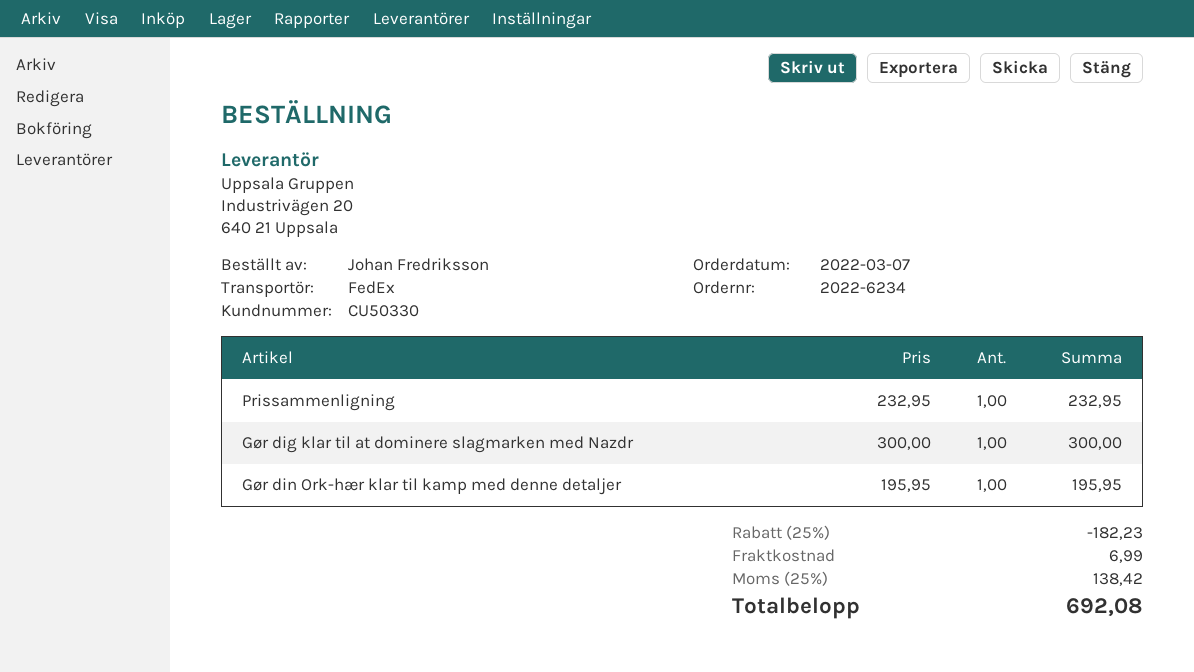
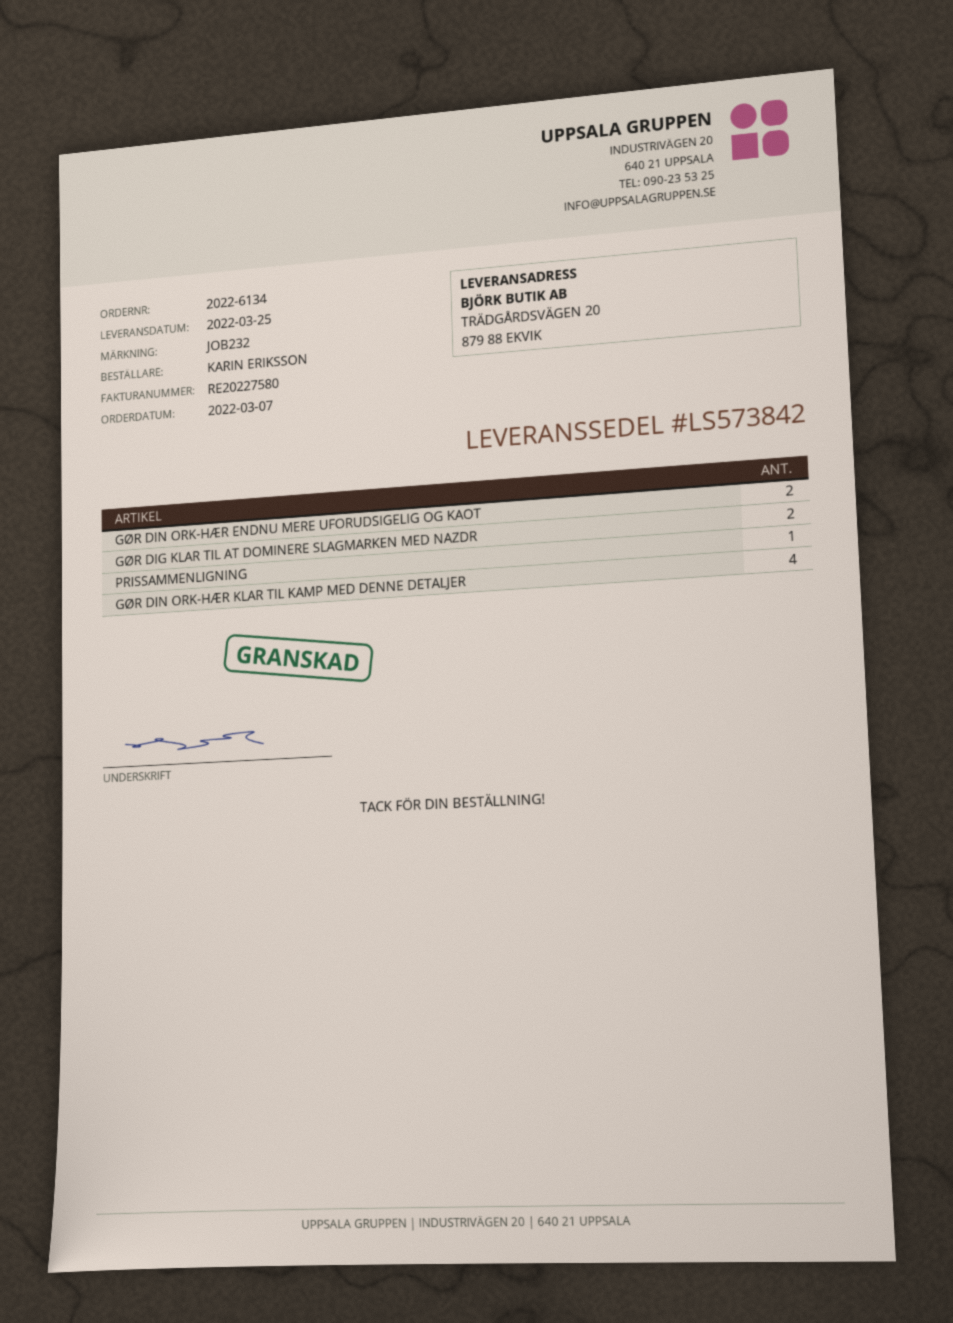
order number: 2022-6234 -> 2022-6134
ordered by: Johan Fredriksson -> KARIN ERIKSSON
Gør dig klar til at dominere slagmarken med Nazdr: 1 -> 2
Gør din Ork-hær klar til kamp med denne detaljer: 1 -> 4
GØR DIN ORK-HÆR ENDNU MERE UFORUDSIGELIG OG KAOT: none -> 2

